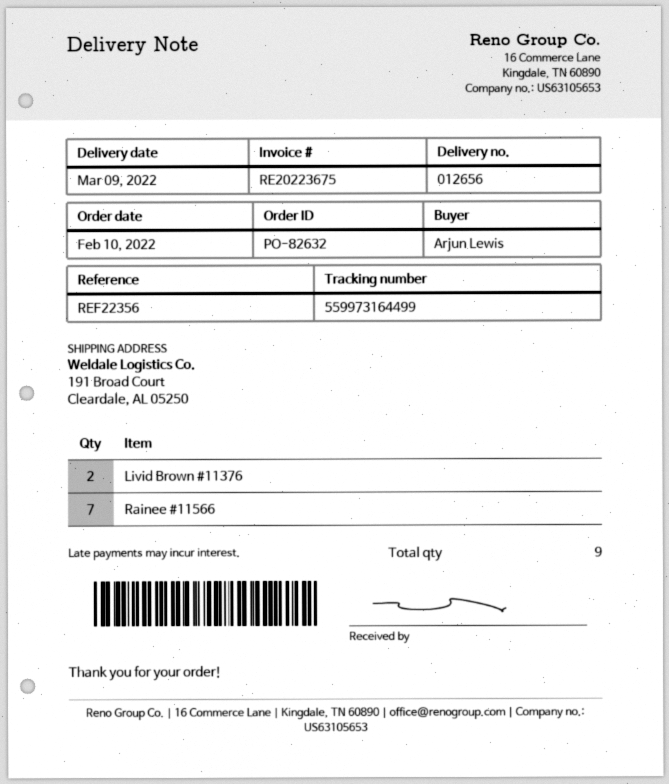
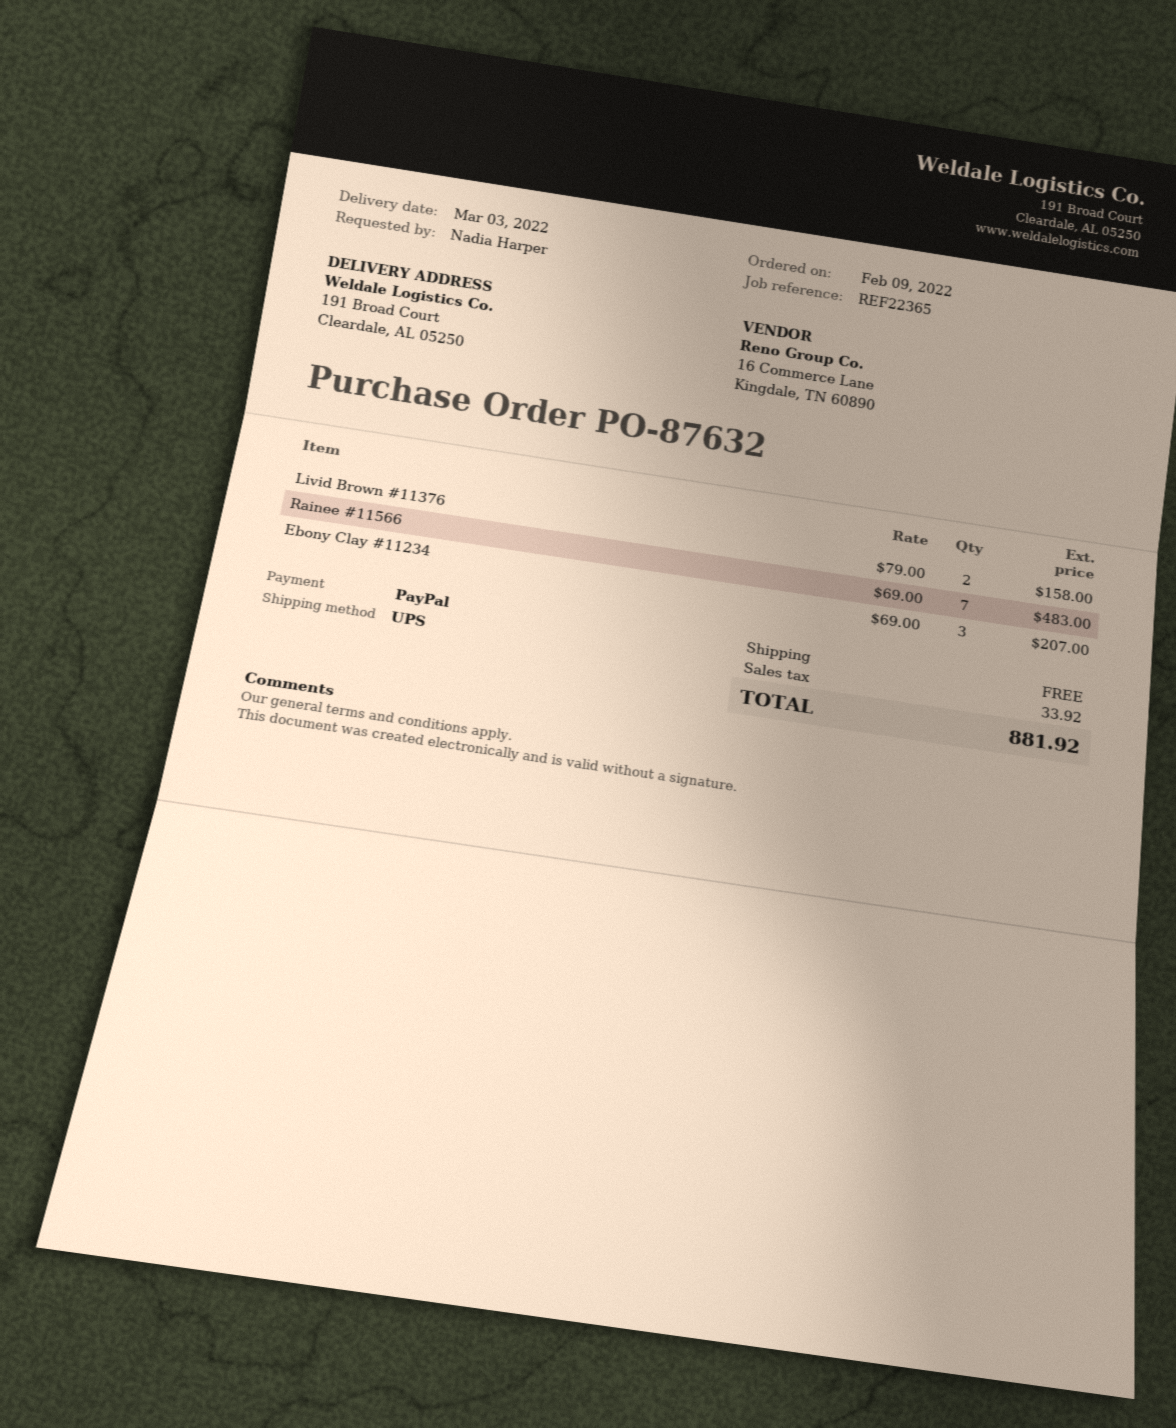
order number: PO-82632 -> PO-87632
order date: 2022-02-10 -> 2022-02-09
delivery date: 2022-03-09 -> 2022-03-03
reference: REF22356 -> REF22365
ordered by: Arjun Lewis -> Nadia Harper
Ebony Clay #11234: none -> 3

